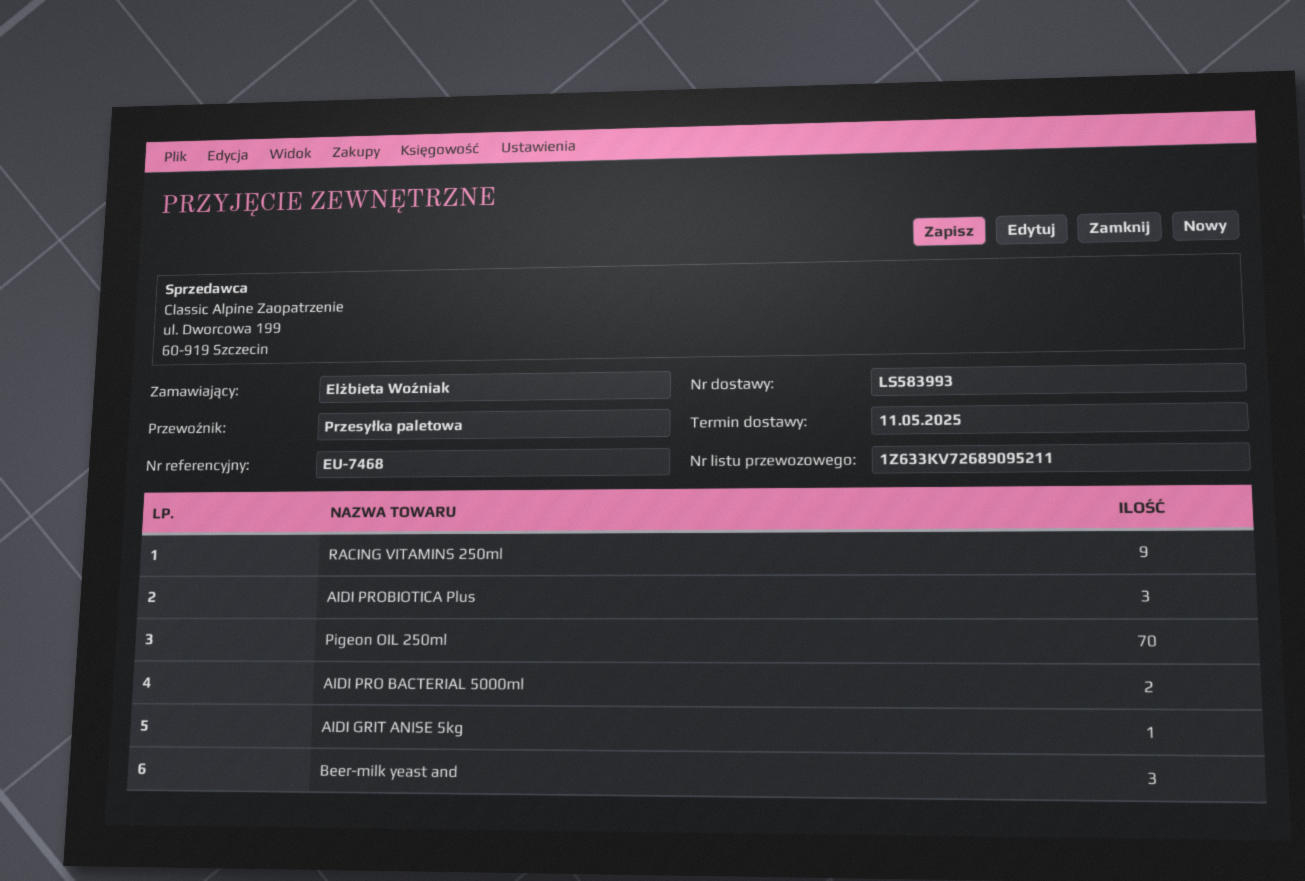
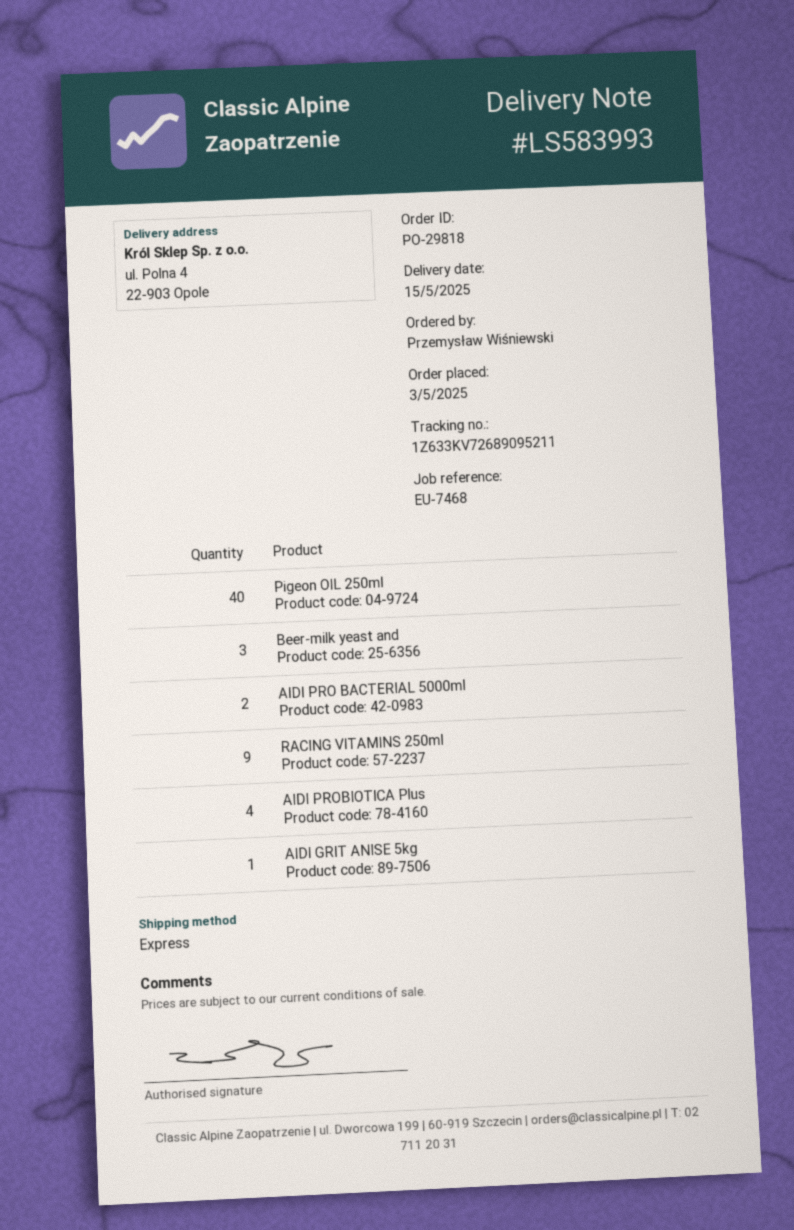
delivery date: 2025-05-11 -> 2025-05-15
ordered by: Elżbieta Woźniak -> Przemysław Wiśniewski
shipping method: pallet freight -> express
AIDI PROBIOTICA Plus: 3 -> 4
Pigeon OIL 250ml: 70 -> 40

